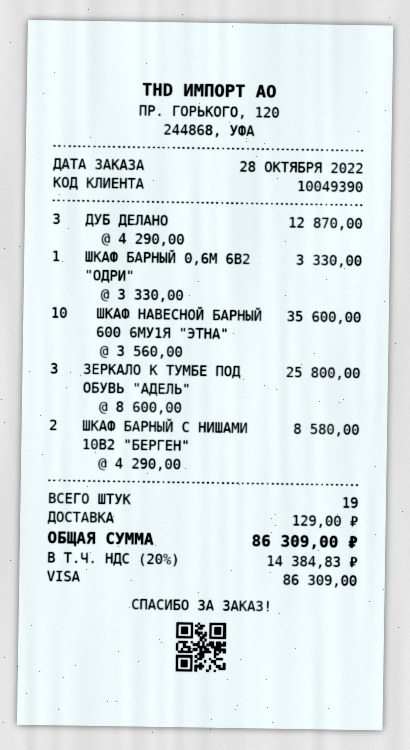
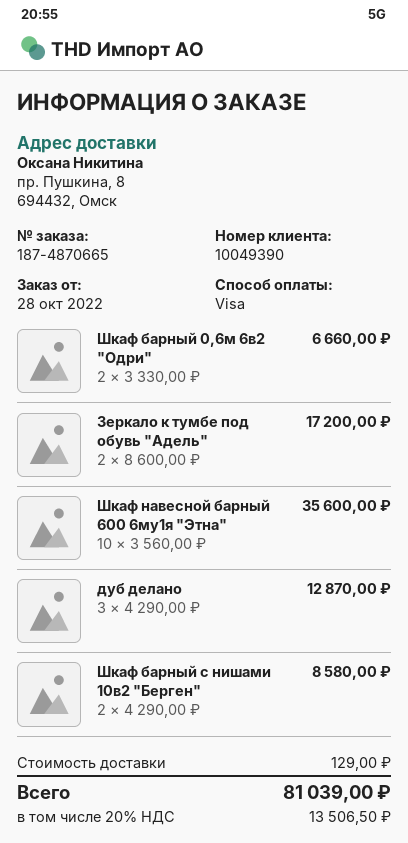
ШКАФ БАРНЫЙ 0,6М 6В2 "ОДРИ": 1 x 3330.00 = 3330.00 -> 2 x 3330.00 = 6660.00
ЗЕРКАЛО К ТУМБЕ ПОД ОБУВЬ "АДЕЛЬ": 3 x 8600.00 = 25800.00 -> 2 x 8600.00 = 17200.00
tax: 20% = 14384.83 -> 20% = 13506.50
total: 86309.00 -> 81039.00

